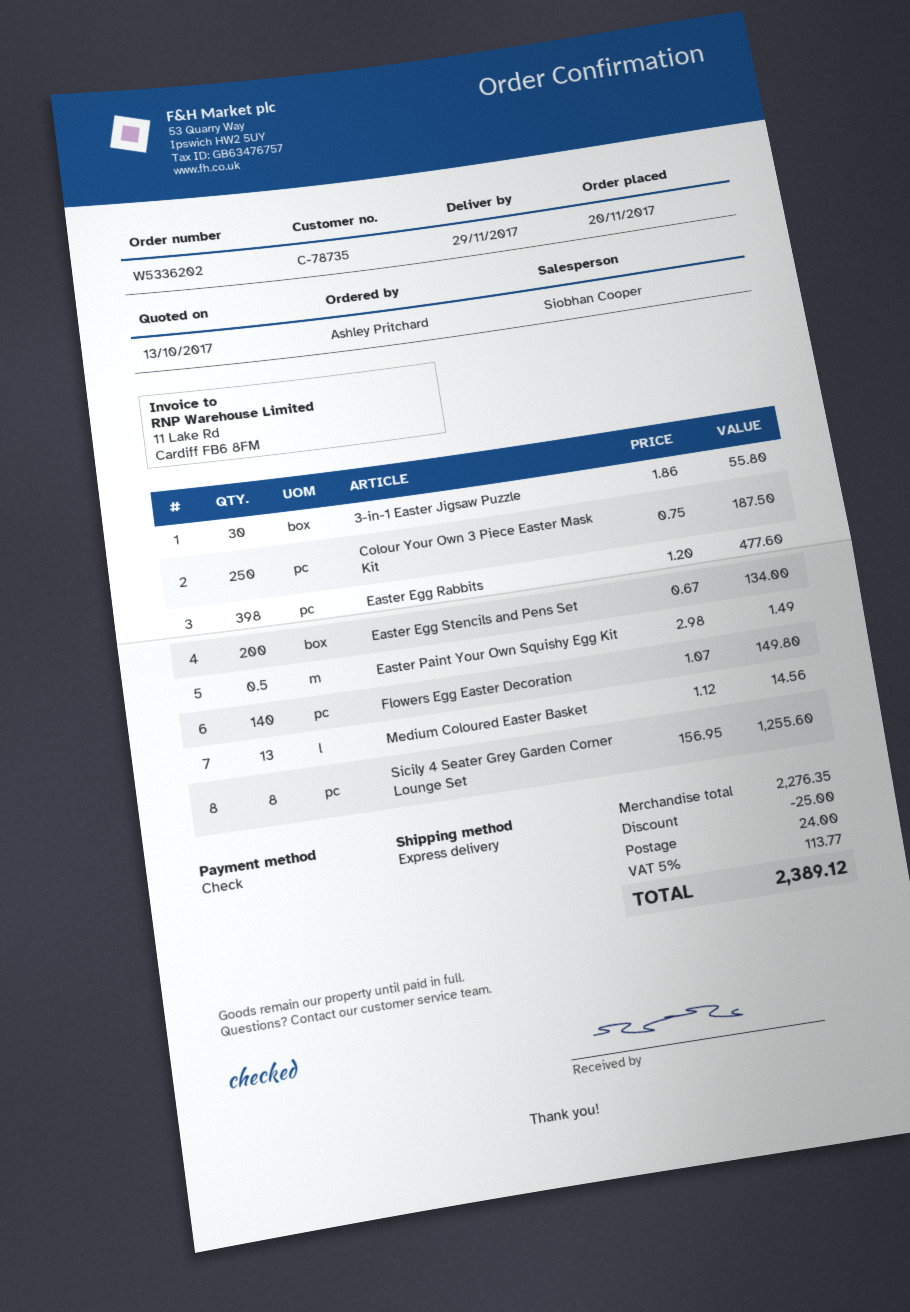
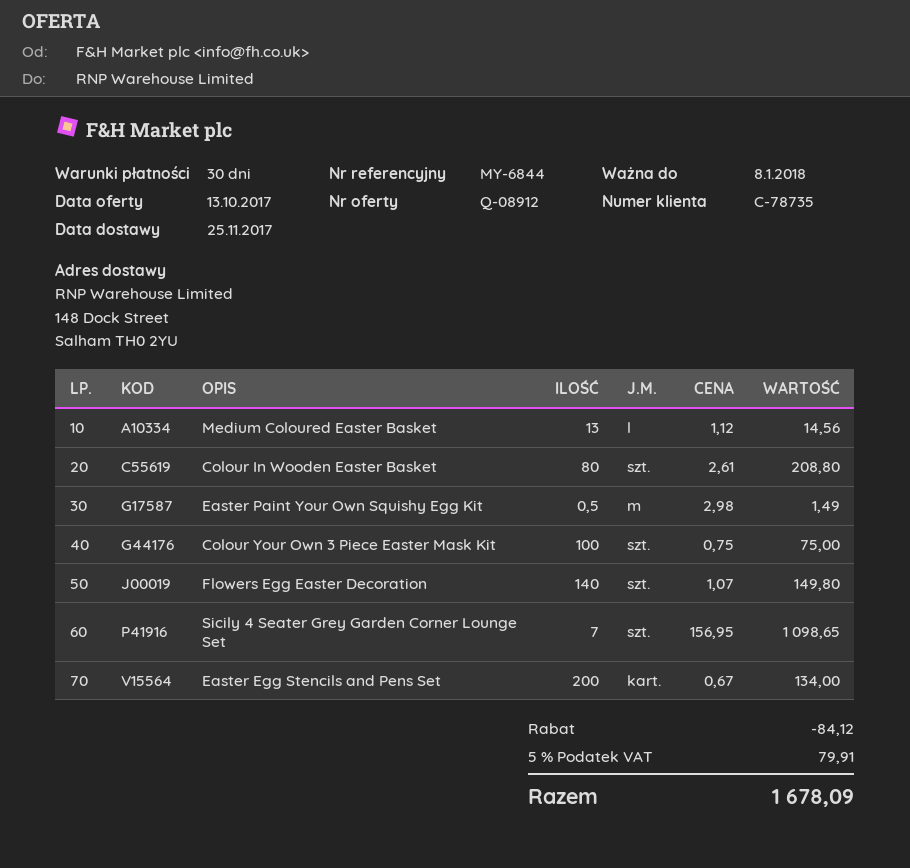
delivery date: 2017-11-29 -> 2017-11-25
3-in-1 Easter Jigsaw Puzzle: 30 x 1.86 = 55.80 -> none
Colour Your Own 3 Piece Easter Mask Kit: 250 x 0.75 = 187.50 -> 100 x 0.75 = 75.00
Easter Egg Rabbits: 398 x 1.20 = 477.60 -> none
Sicily 4 Seater Grey Garden Corner Lounge Set: 8 x 156.95 = 1255.60 -> 7 x 156.95 = 1098.65
Colour In Wooden Easter Basket: none -> 80 x 2.61 = 208.80
discount: 25.00 -> 84.12
shipping: 24.00 -> none
tax: 5% = 113.77 -> 5% = 79.91
total: 2389.12 -> 1678.09

